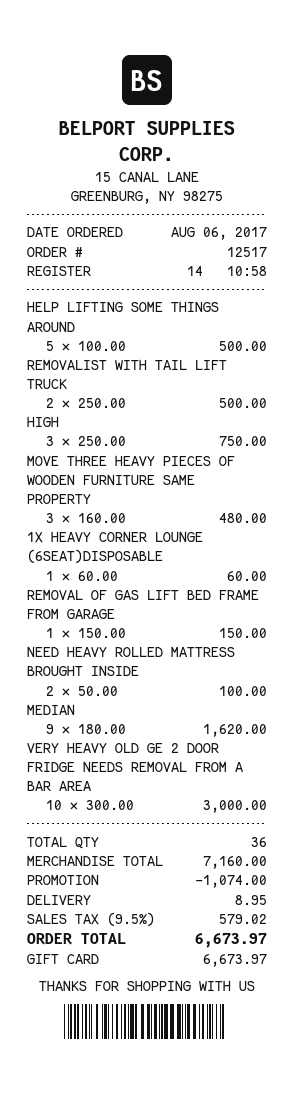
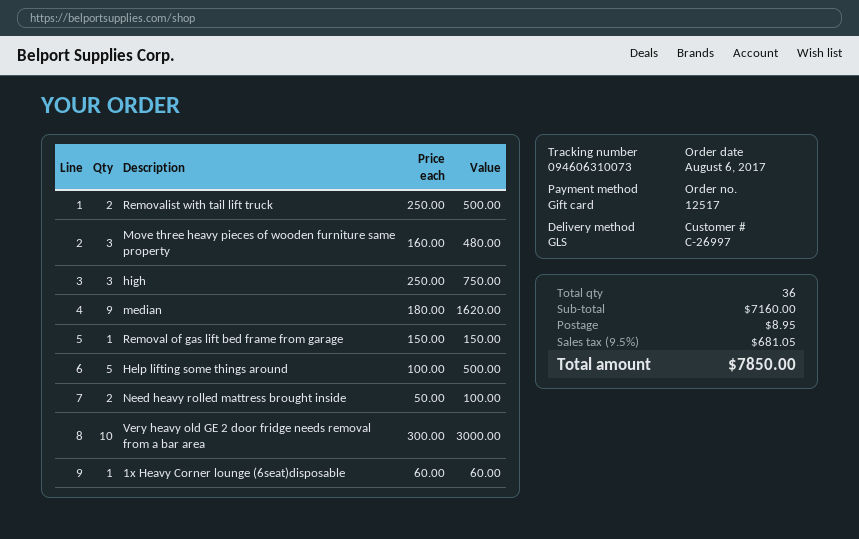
discount: 1074.00 -> none
tax: 9.5% = 579.02 -> 9.5% = 681.05
total: 6673.97 -> 7850.00

